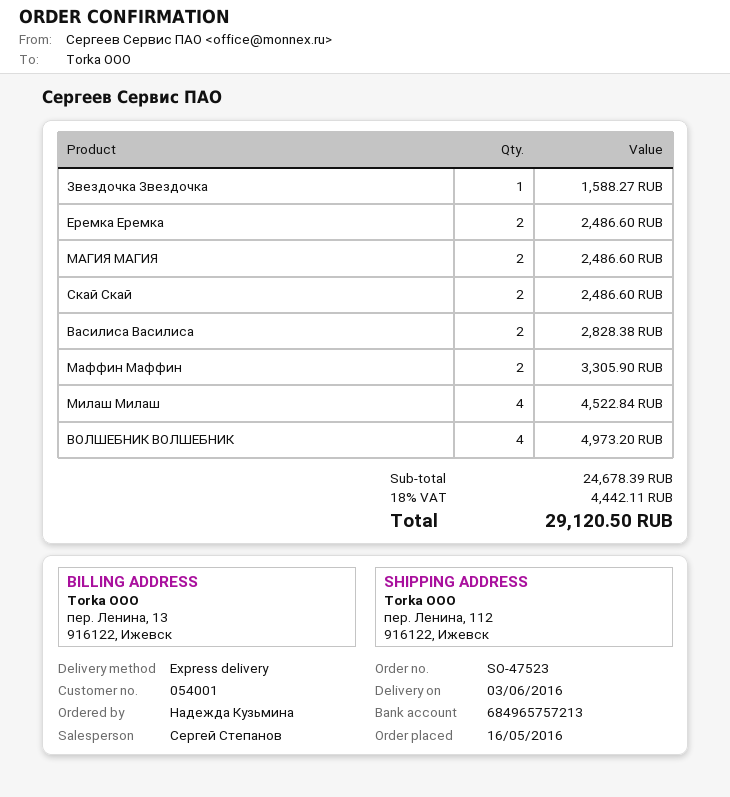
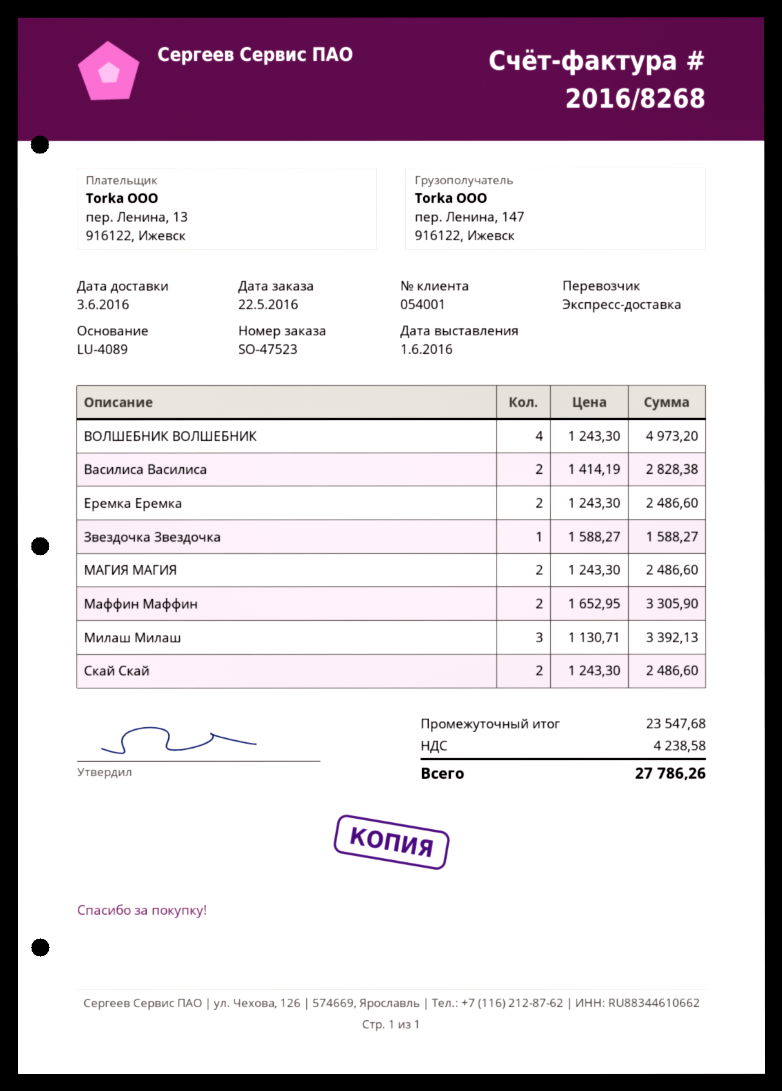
order date: 2016-05-16 -> 2016-05-22
ship to: пер. Ленина, 112, 916122, Ижевск -> пер. Ленина, 147, 916122, Ижевск
Милаш Милаш: 4 for 4522.84 -> 3 for 3392.13
subtotal: 24678.39 -> 23547.68
tax: 4442.11 -> 4238.58
total: 29120.50 -> 27786.26

